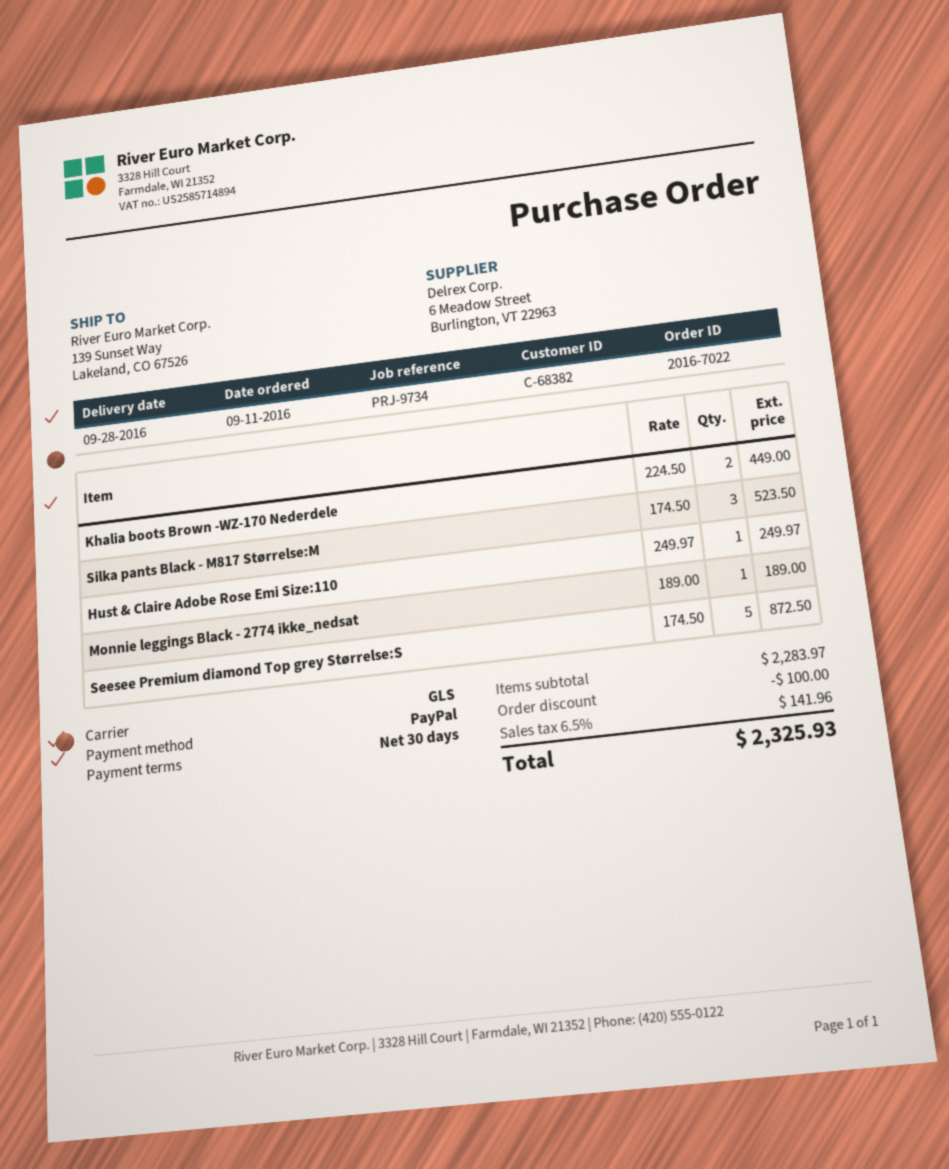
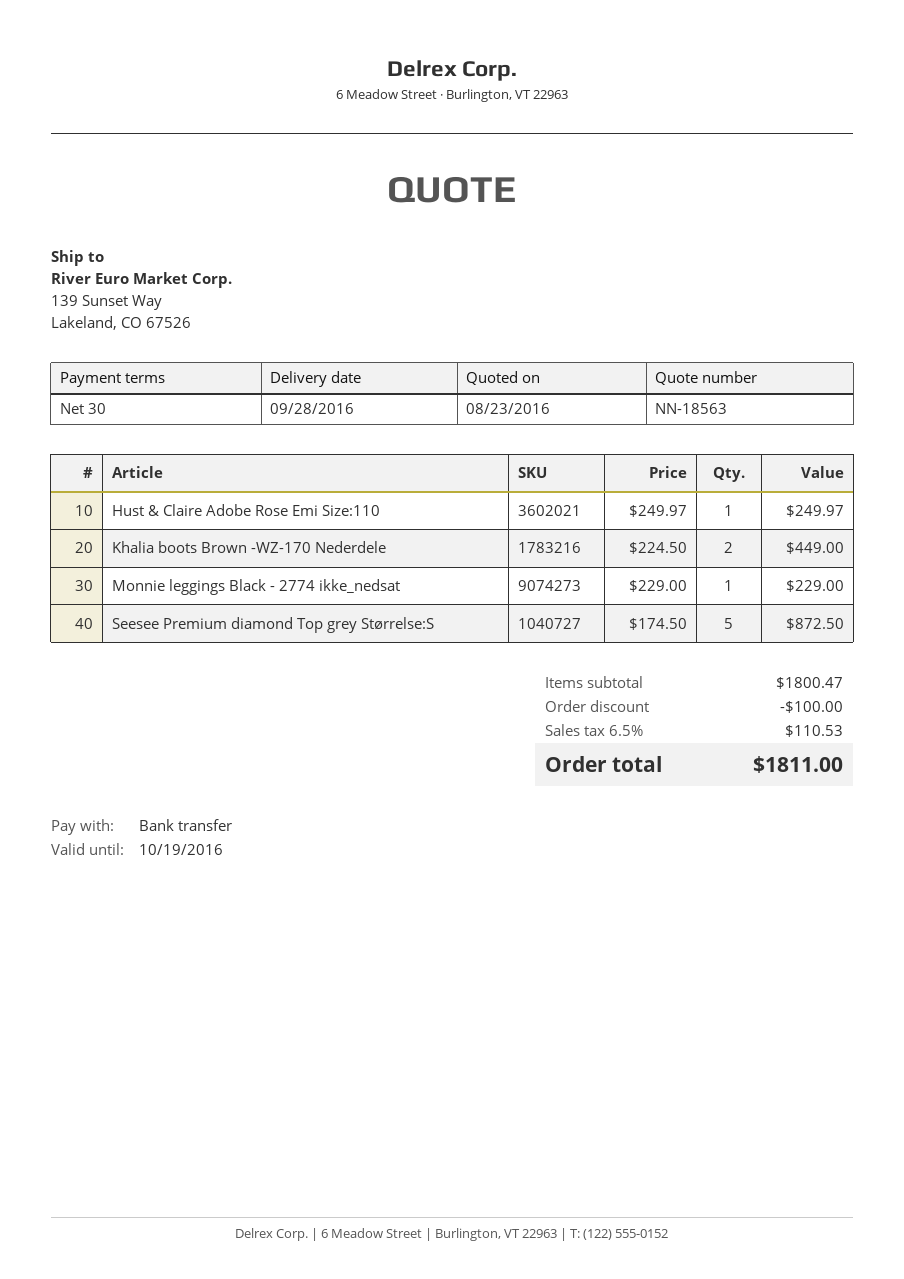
payment method: PayPal -> bank transfer
Silka pants Black - M817 Størrelse:M: 3 x 174.50 = 523.50 -> none
Monnie leggings Black - 2774 ikke_nedsat: 1 x 189.00 = 189.00 -> 1 x 229.00 = 229.00
subtotal: 2283.97 -> 1800.47
tax: 6.5% = 141.96 -> 6.5% = 110.53
total: 2325.93 -> 1811.00

